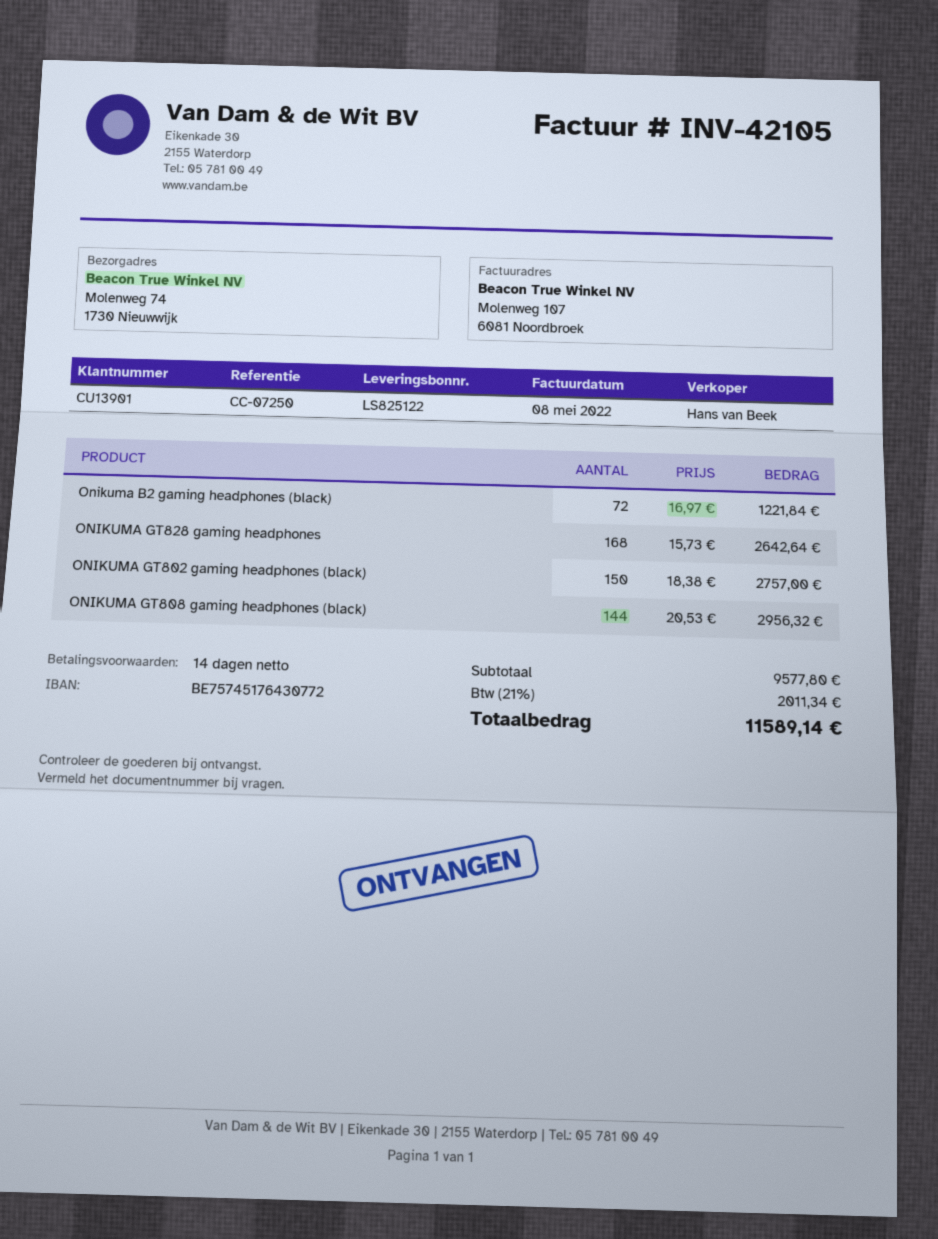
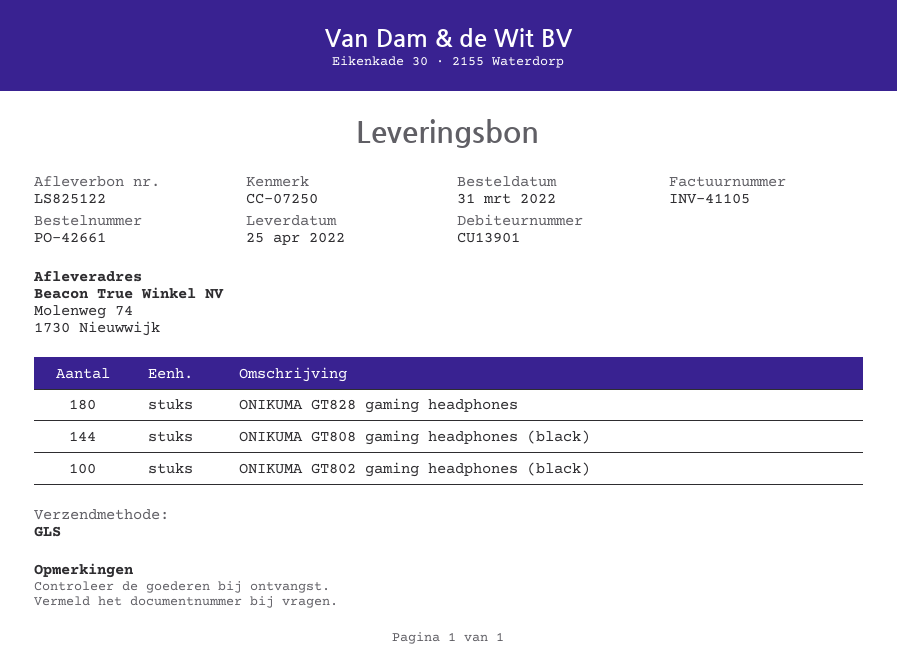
invoice number: INV-42105 -> INV-41105
Onikuma B2 gaming headphones (black): 72 -> none
ONIKUMA GT828 gaming headphones: 168 -> 180
ONIKUMA GT802 gaming headphones (black): 150 -> 100

